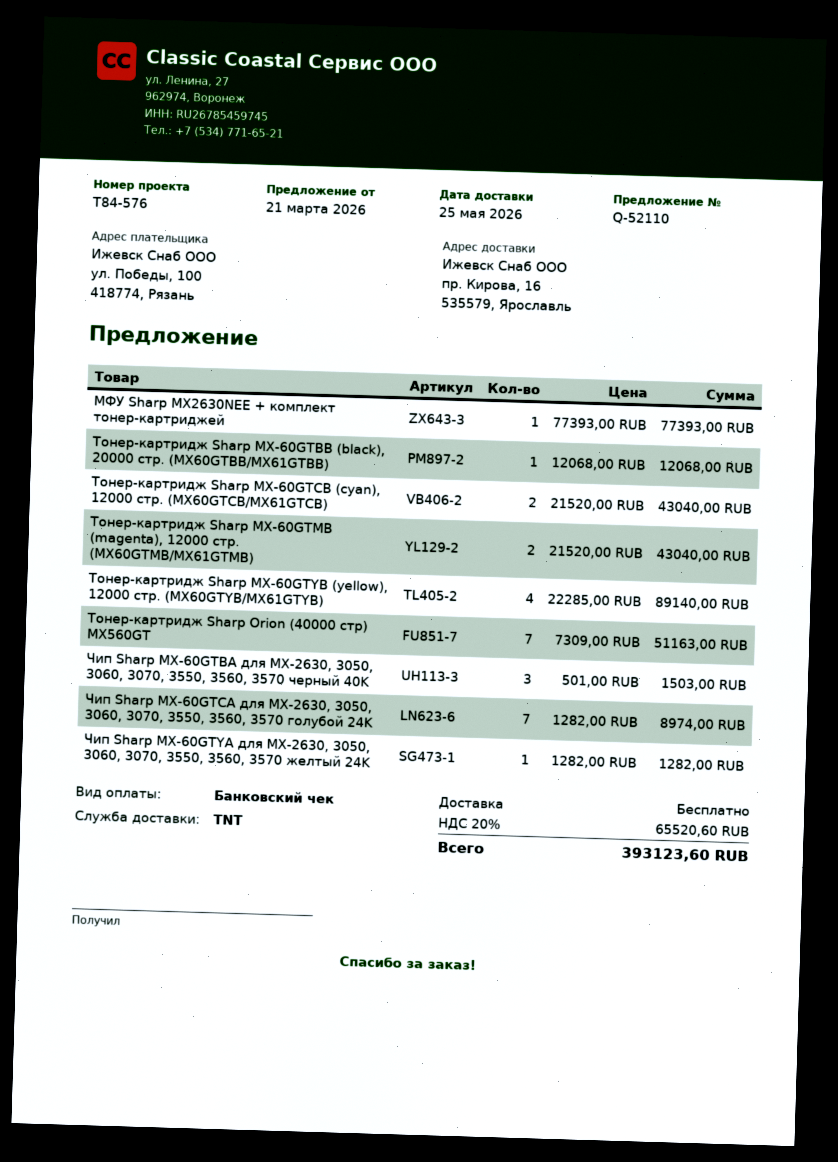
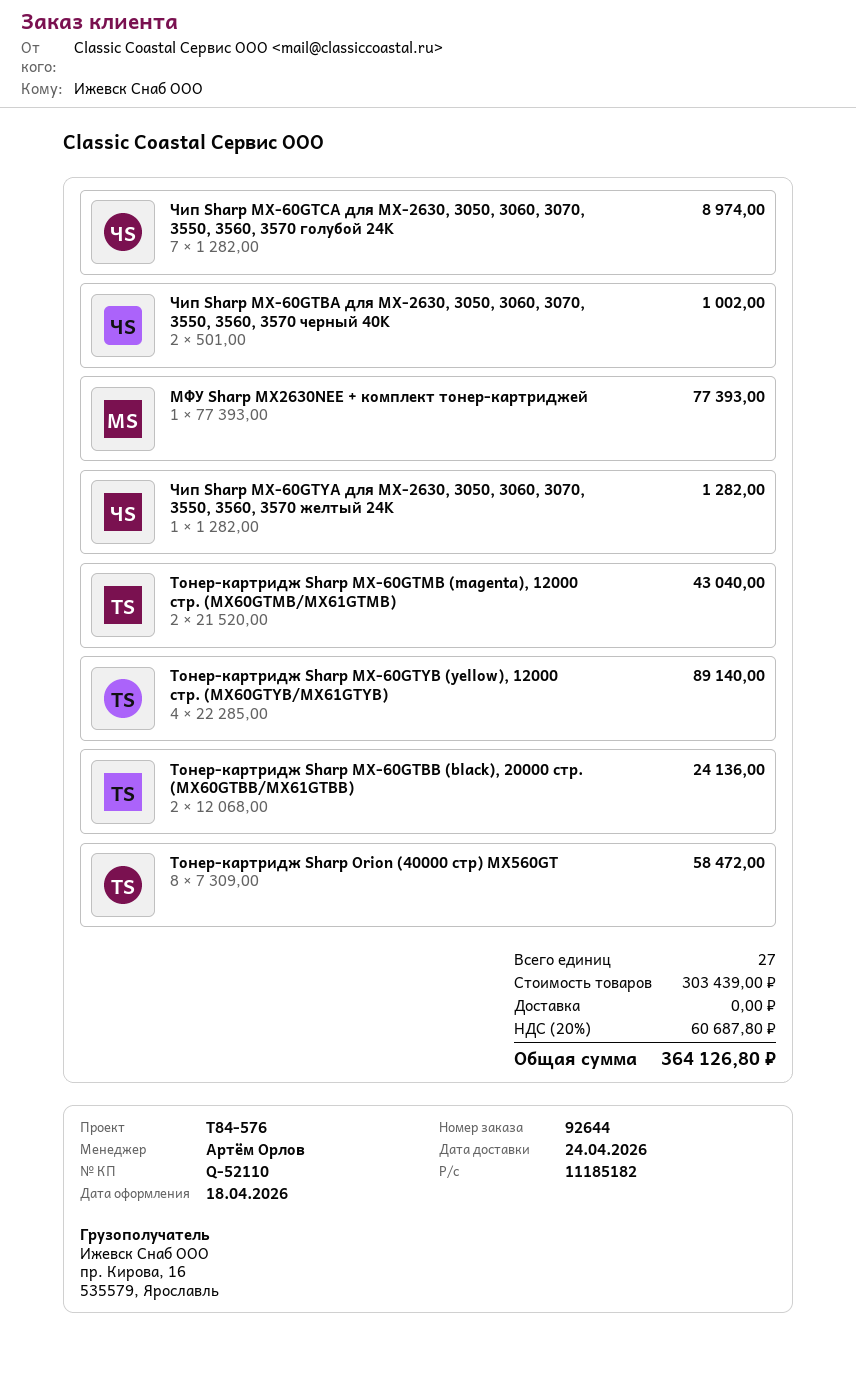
delivery date: 2026-05-25 -> 2026-04-24
Тонер-картридж Sharp MX-60GTBB (black), 20000 стр. (MX60GTBB/MX61GTBB): 1 x 12068.00 = 12068.00 -> 2 x 12068.00 = 24136.00
Тонер-картридж Sharp MX-60GTCB (cyan), 12000 стр. (MX60GTCB/MX61GTCB): 2 x 21520.00 = 43040.00 -> none
Тонер-картридж Sharp Orion (40000 стр) MX560GT: 7 x 7309.00 = 51163.00 -> 8 x 7309.00 = 58472.00
Чип Sharp MX-60GTBA для MX-2630, 3050, 3060, 3070, 3550, 3560, 3570 черный 40K: 3 x 501.00 = 1503.00 -> 2 x 501.00 = 1002.00
tax: 20% = 65520.60 -> 20% = 60687.80
total: 393123.60 -> 364126.80

